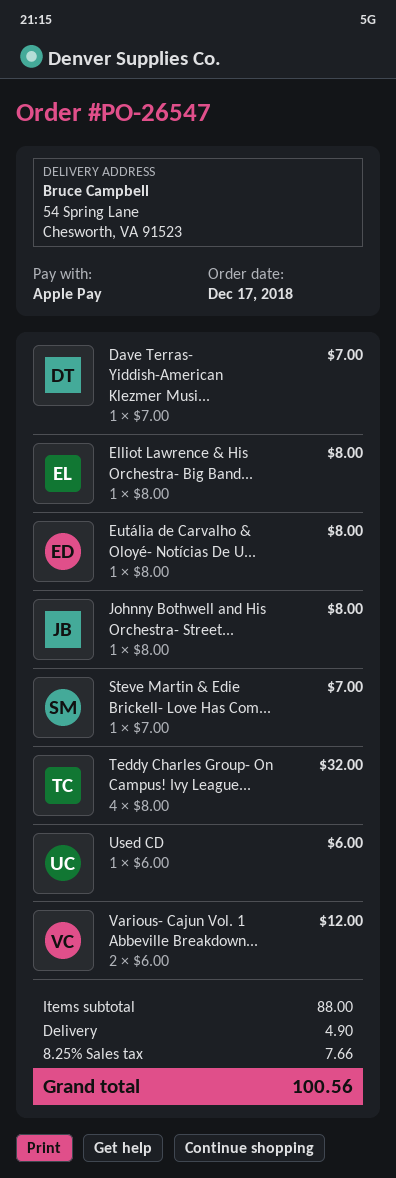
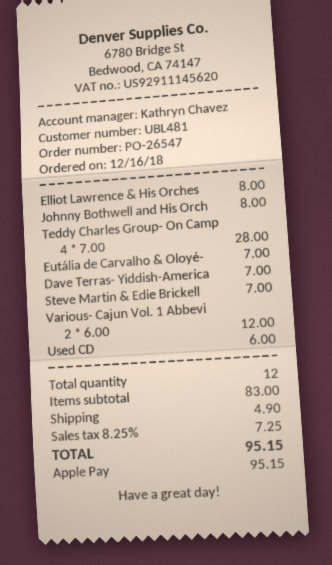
order date: 2018-12-17 -> 2018-12-16
Eutália de Carvalho & Oloyé- Notícias De U...: 1 x 8.00 = 8.00 -> 1 x 7.00 = 7.00
Teddy Charles Group- On Campus! Ivy League...: 4 x 8.00 = 32.00 -> 4 x 7.00 = 28.00
subtotal: 88.00 -> 83.00
tax: 8.25% = 7.66 -> 8.25% = 7.25
total: 100.56 -> 95.15

